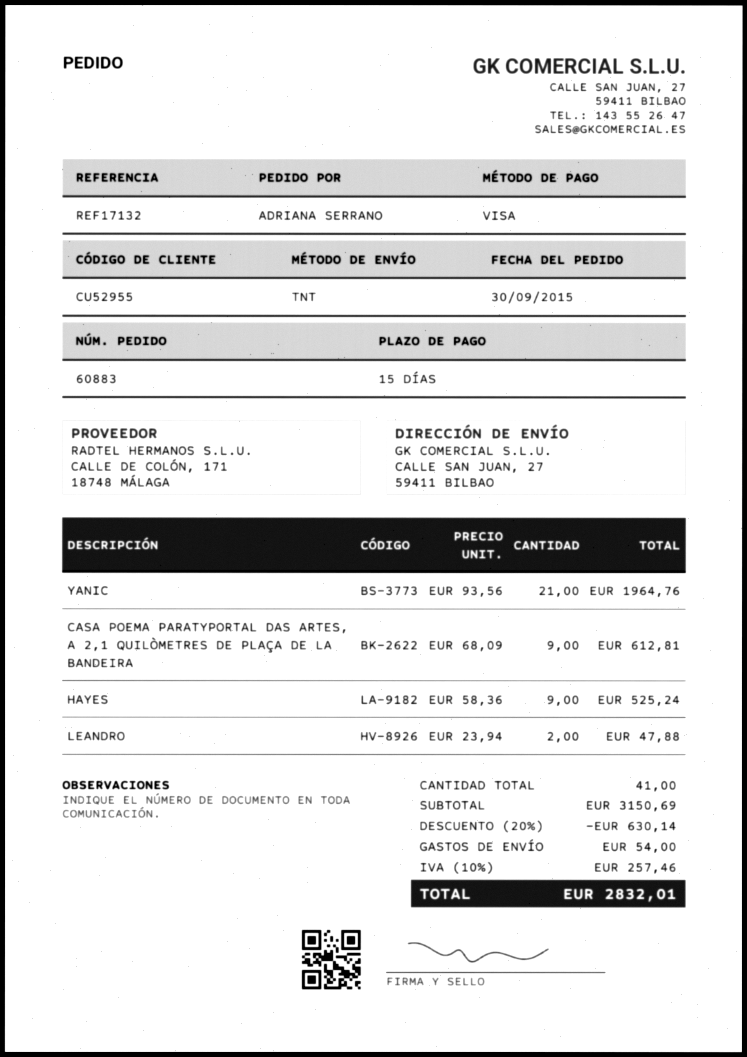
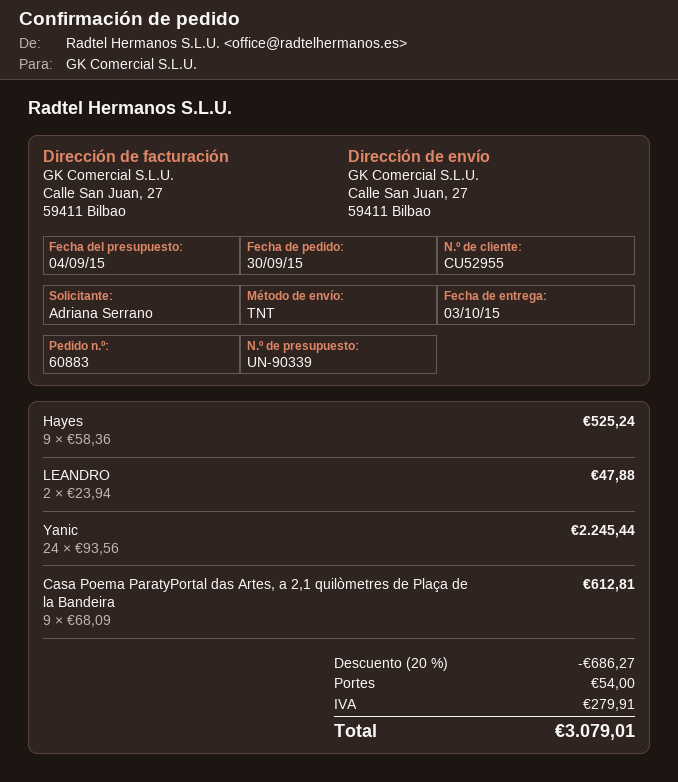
YANIC: 21 x 93.56 = 1964.76 -> 24 x 93.56 = 2245.44
discount: 20% = 630.14 -> 20% = 686.27
tax: 257.46 -> 279.91
total: 2832.01 -> 3079.01

